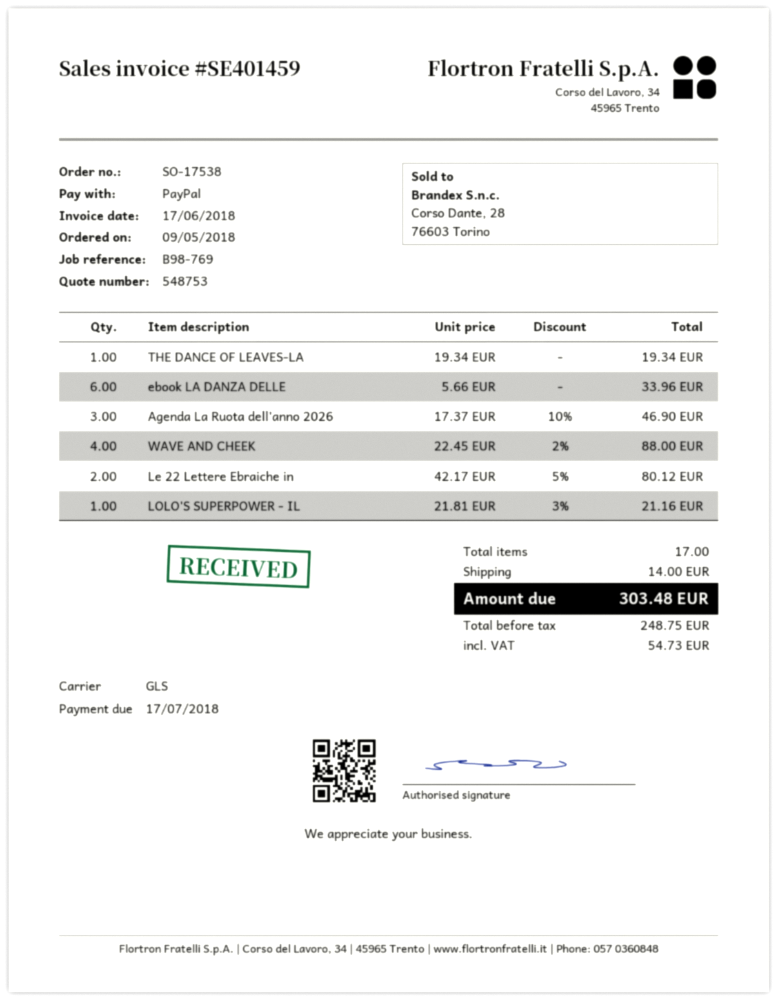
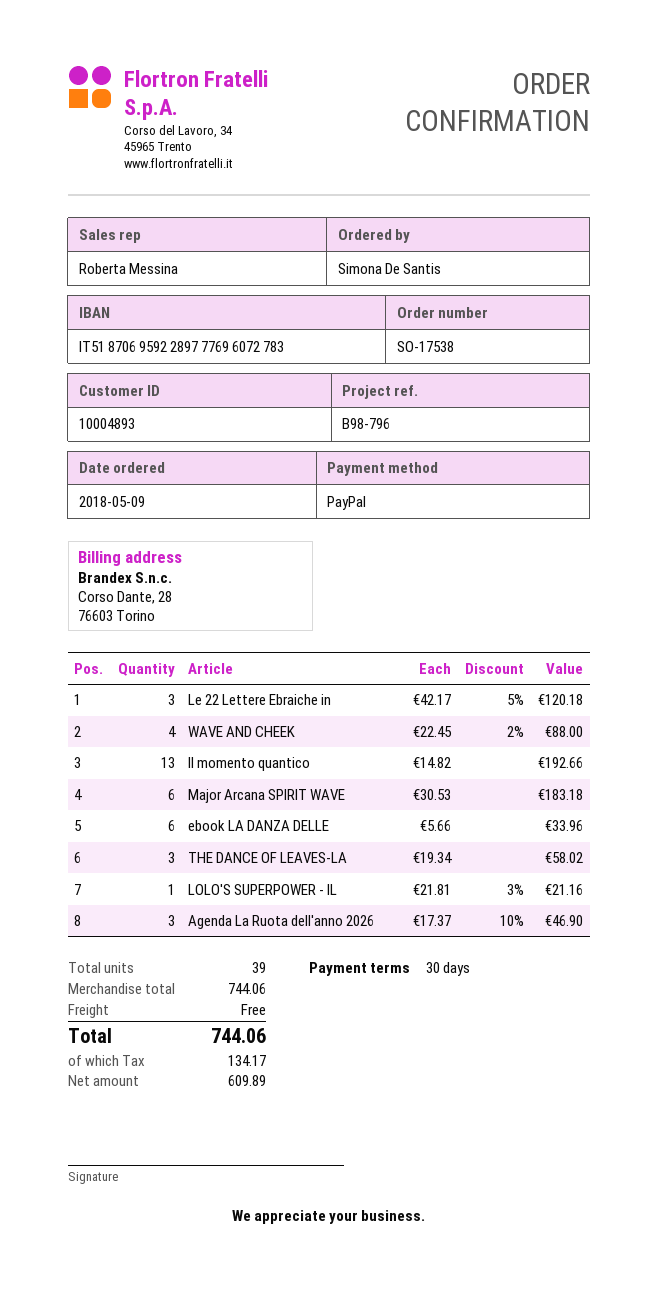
reference: B98-769 -> B98-796
THE DANCE OF LEAVES-LA: 1 x 19.34 = 19.34 -> 3 x 19.34 = 58.02
Le 22 Lettere Ebraiche in: 2 x 42.17 - 5% = 80.12 -> 3 x 42.17 - 5% = 120.18
Il momento quantico: none -> 13 x 14.82 = 192.66
Major Arcana SPIRIT WAVE: none -> 6 x 30.53 = 183.18
total quantity: 17 -> 39
shipping: 14.00 -> 0.00
net: 248.75 -> 609.89
tax: 54.73 -> 134.17
total: 303.48 -> 744.06

